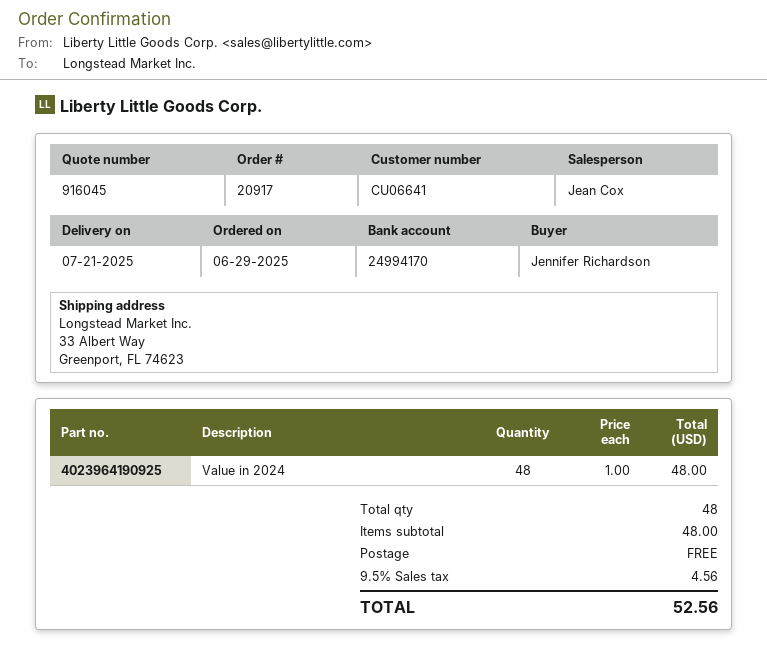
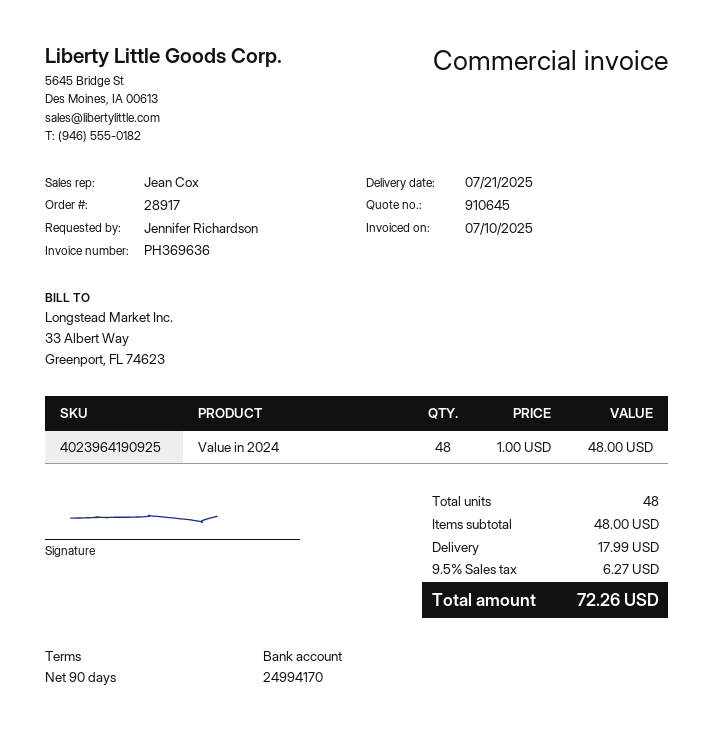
quote number: 916045 -> 910645
order number: 20917 -> 28917
shipping: 0.00 -> 17.99
tax: 9.5% = 4.56 -> 9.5% = 6.27
total: 52.56 -> 72.26

